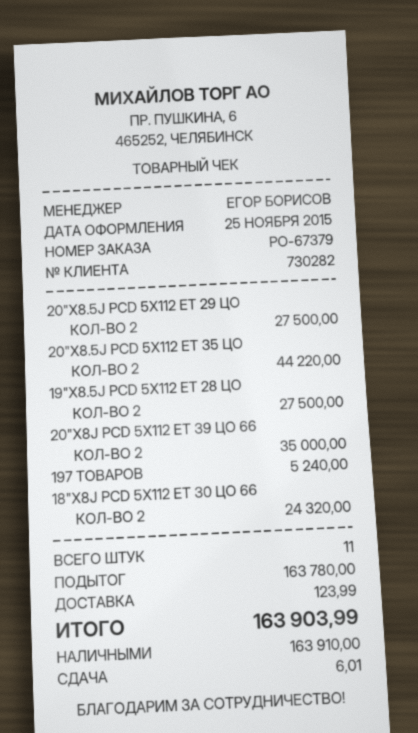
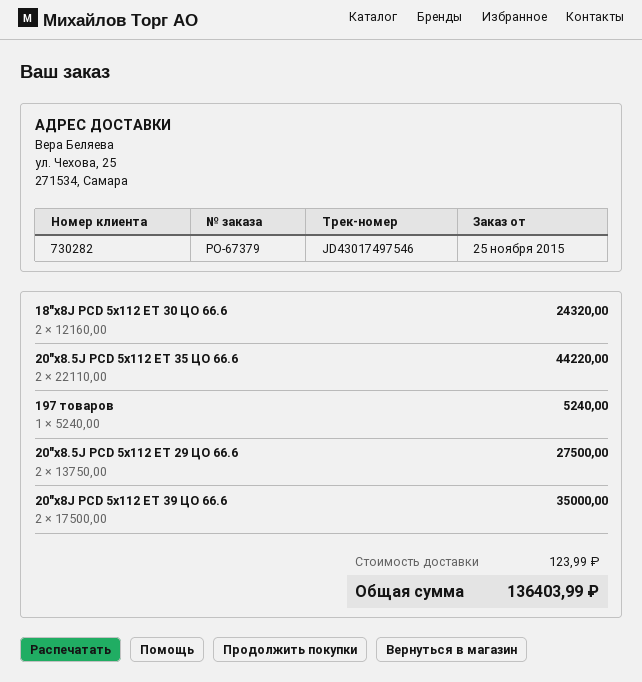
19"X8.5J PCD 5X112 ЕТ 28 ЦО: 2 for 27500.00 -> none
total: 163903.99 -> 136403.99

